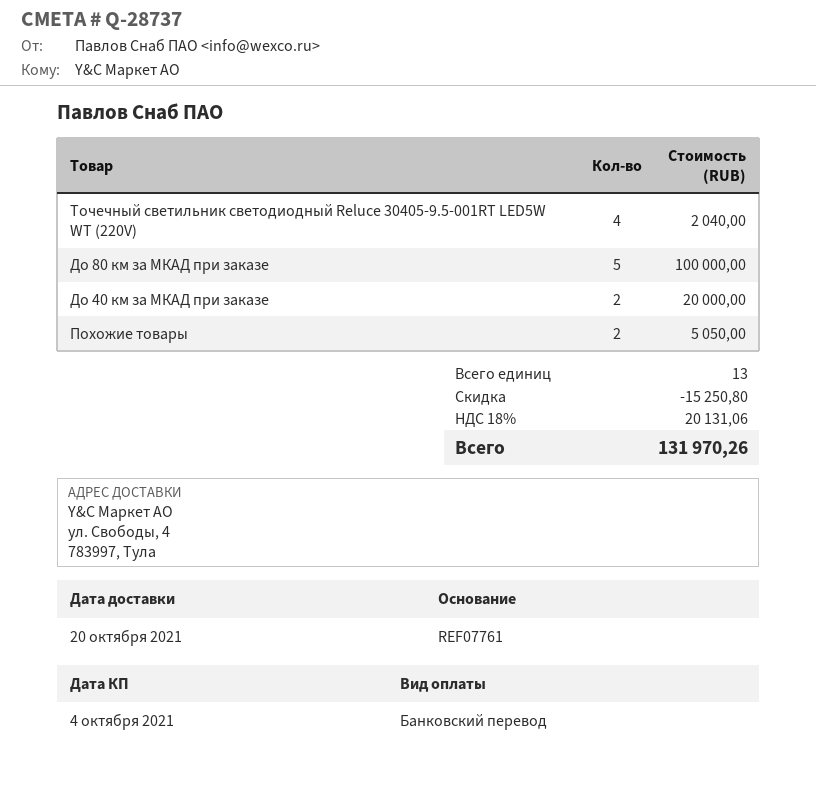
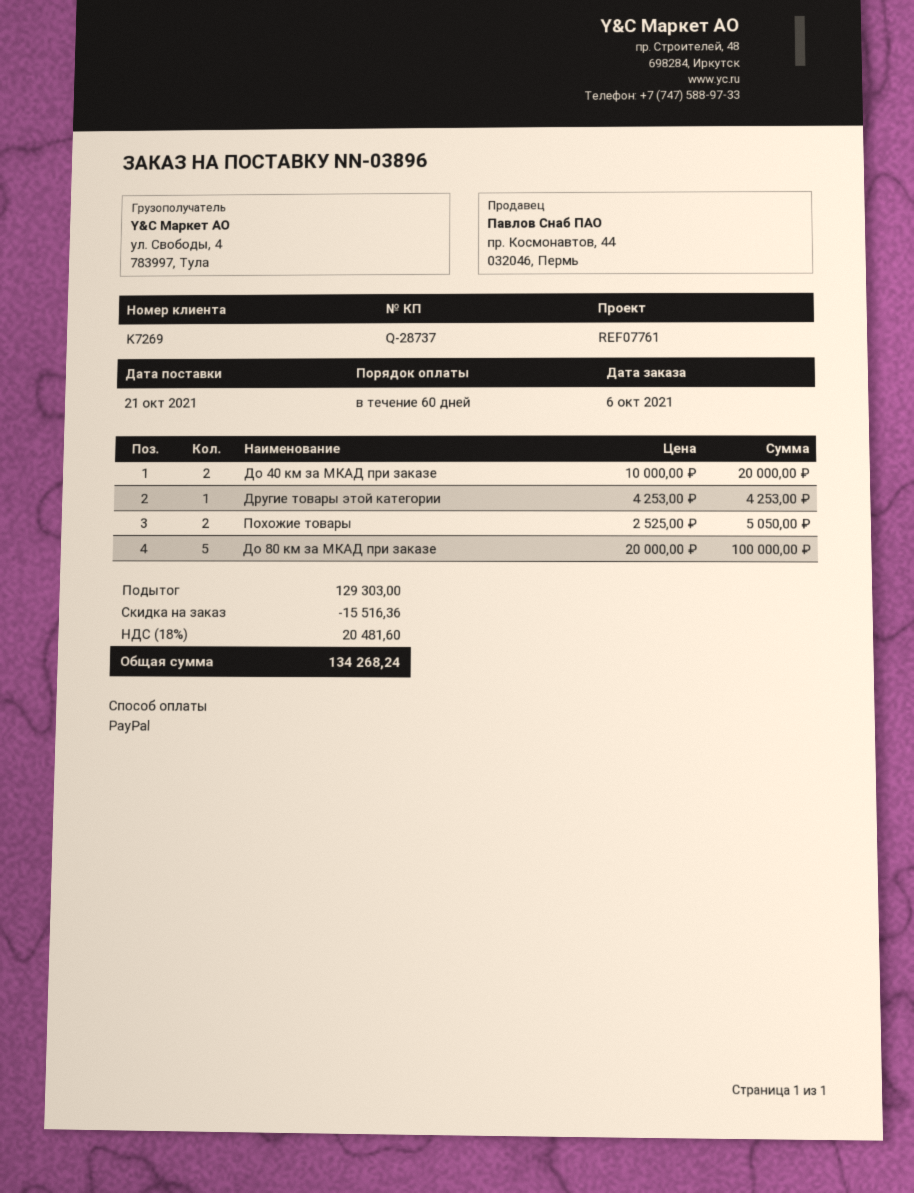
delivery date: 2021-10-20 -> 2021-10-21
payment method: bank transfer -> PayPal
Точечный светильник светодиодный Reluce 30405-9.5-001RT LED5W WT (220V): 4 for 2040.00 -> none
Другие товары этой категории: none -> 1 for 4253.00
discount: 15250.80 -> 15516.36
tax: 18% = 20131.06 -> 18% = 20481.60
total: 131970.26 -> 134268.24

